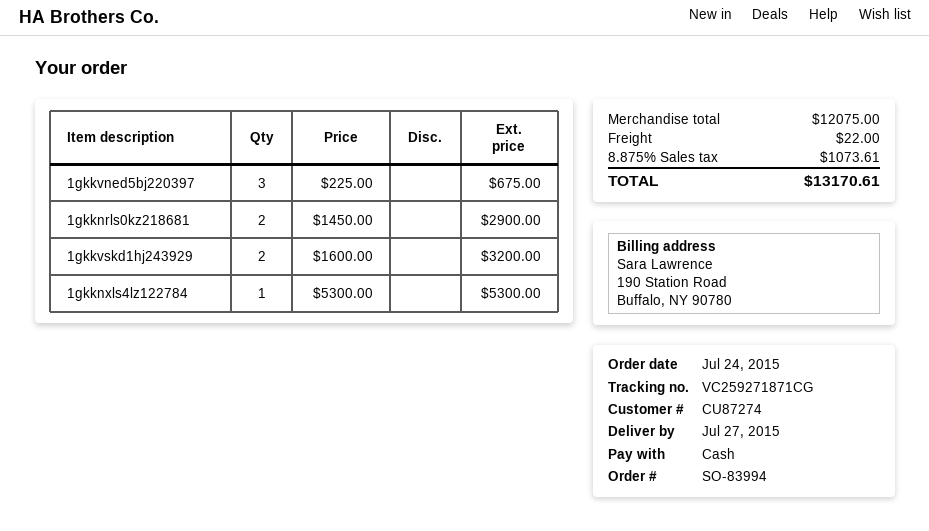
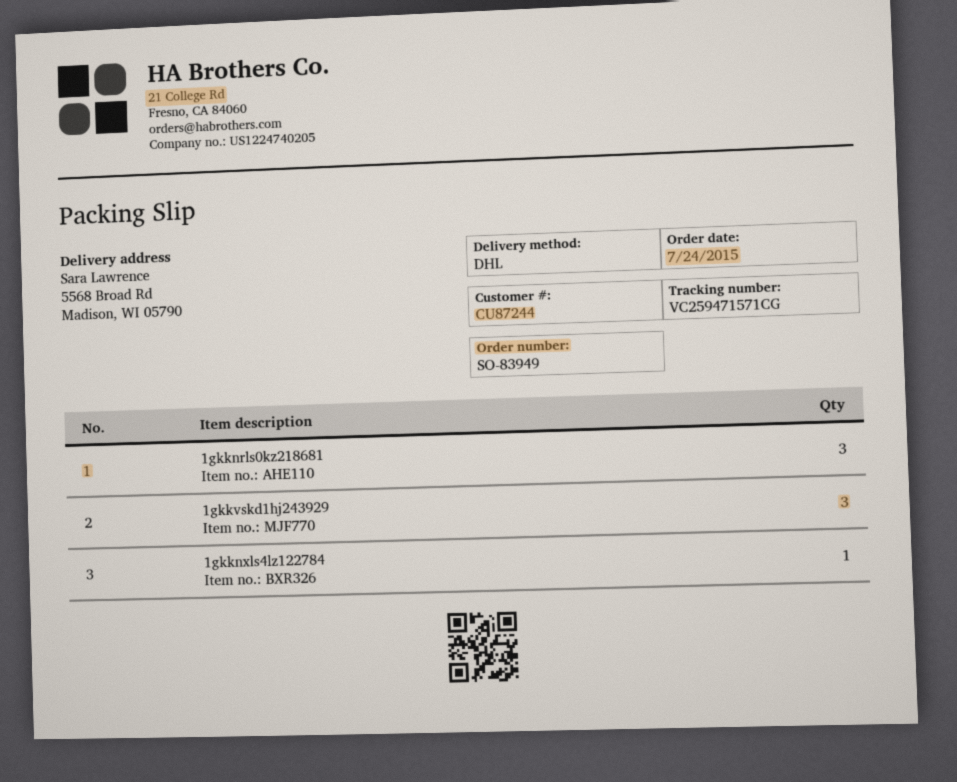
order number: SO-83994 -> SO-83949
customer number: CU87274 -> CU87244
tracking number: VC259271871CG -> VC259471571CG
1gkkvned5bj220397: 3 -> none
1gkknrls0kz218681: 2 -> 3
1gkkvskd1hj243929: 2 -> 3

